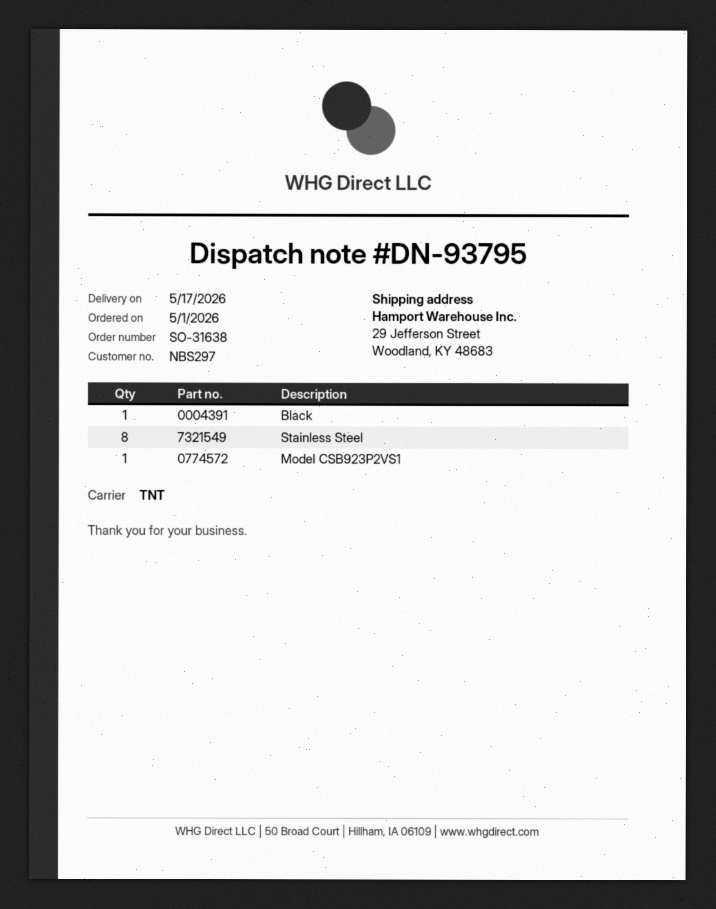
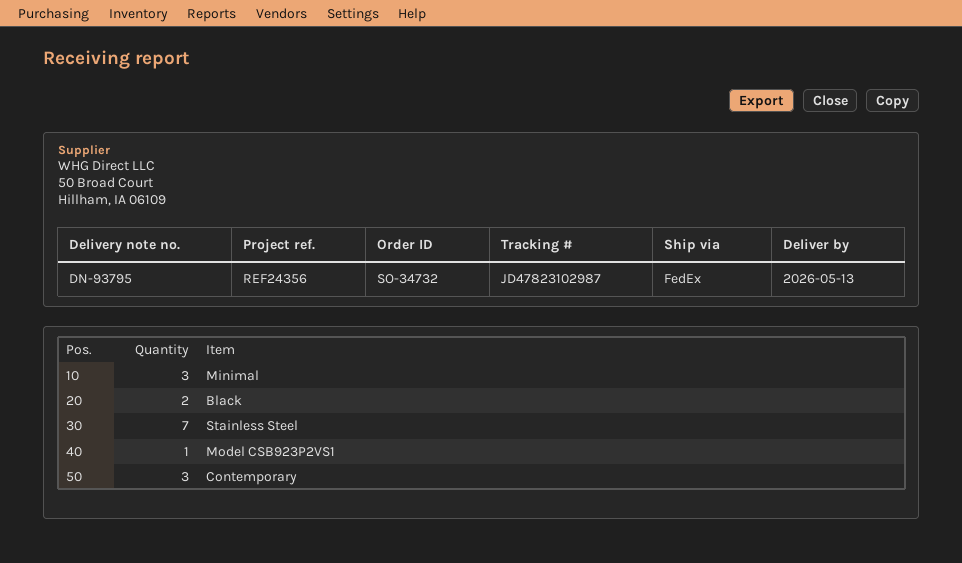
order number: SO-31638 -> SO-34732
delivery date: 2026-05-17 -> 2026-05-13
shipping method: TNT -> FedEx
Black: 1 -> 2
Stainless Steel: 8 -> 7
Minimal: none -> 3
Contemporary: none -> 3

